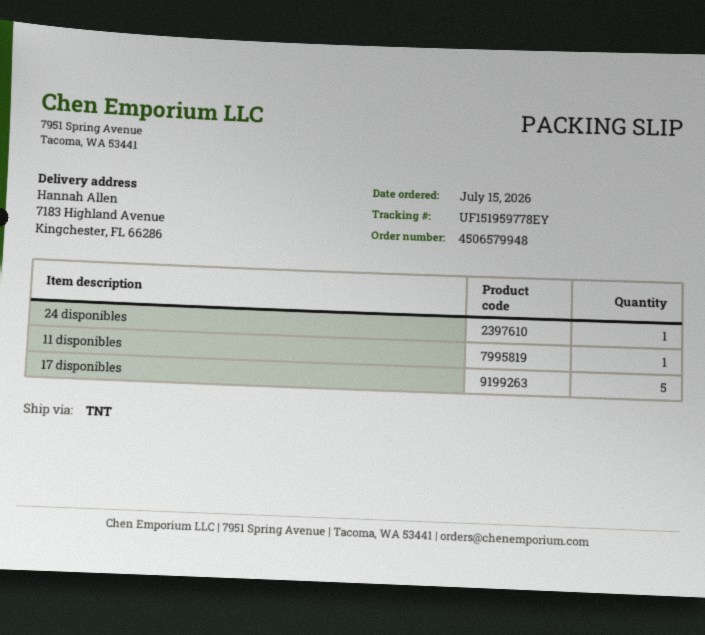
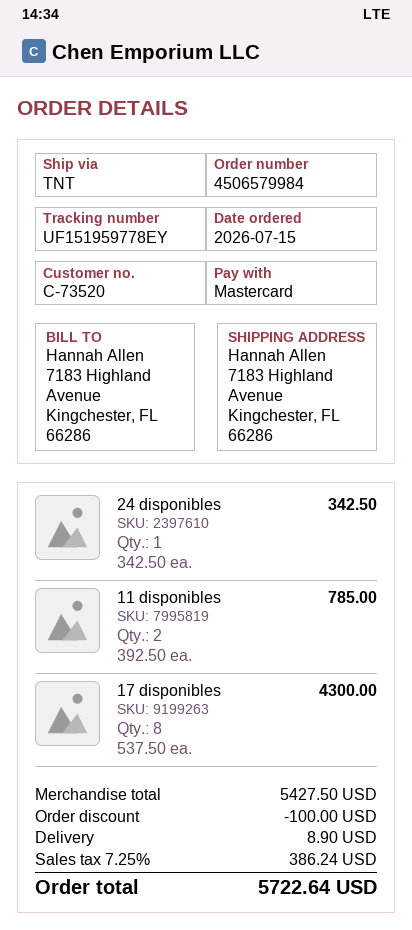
order number: 4506579948 -> 4506579984
11 disponibles: 1 -> 2
17 disponibles: 5 -> 8

